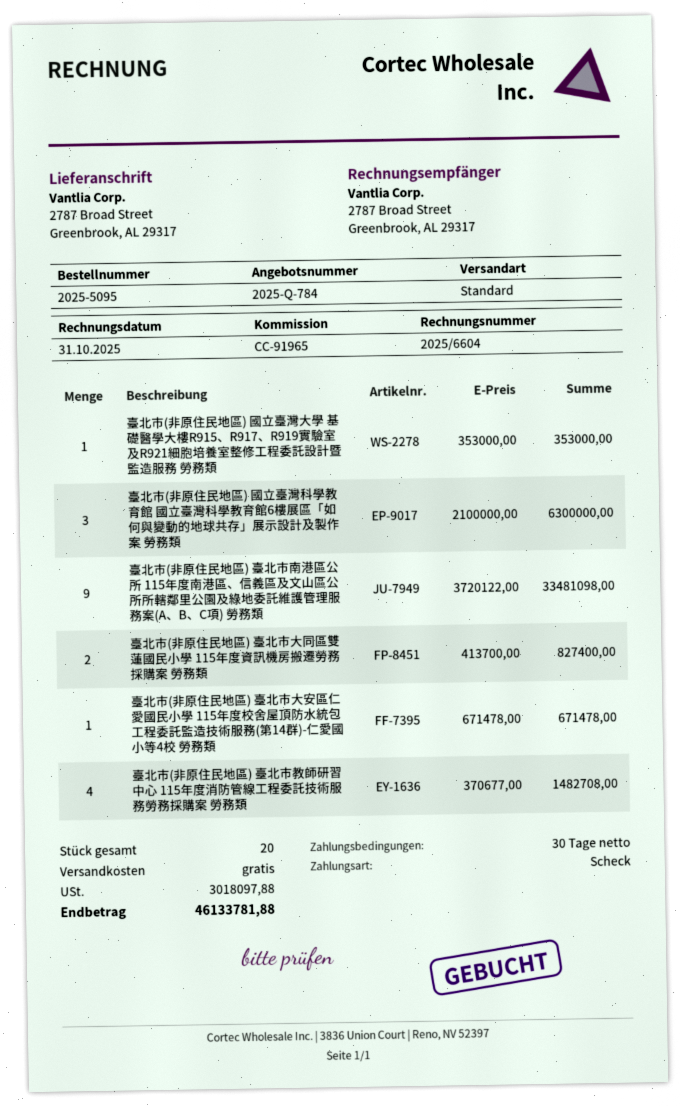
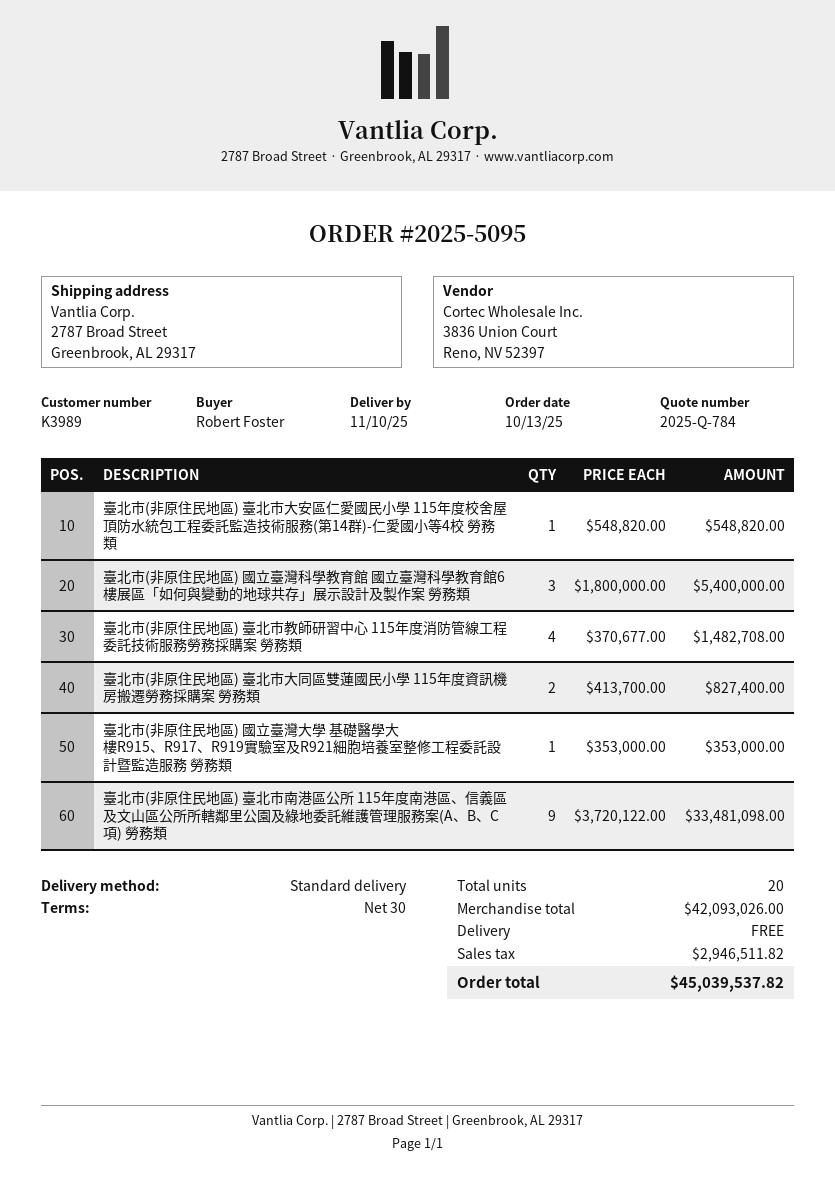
臺北市(非原住民地區) 國立臺灣科學教育館 國立臺灣科學教育館6樓展區「如何與變動的地球共存」展示設計及製作案 勞務類: 3 x 2100000.00 = 6300000.00 -> 3 x 1800000.00 = 5400000.00
臺北市(非原住民地區) 臺北市大安區仁愛國民小學 115年度校舍屋頂防水統包工程委託監造技術服務(第14群)-仁愛國小等4校 勞務類: 1 x 671478.00 = 671478.00 -> 1 x 548820.00 = 548820.00
tax: 3018097.88 -> 2946511.82
total: 46133781.88 -> 45039537.82

